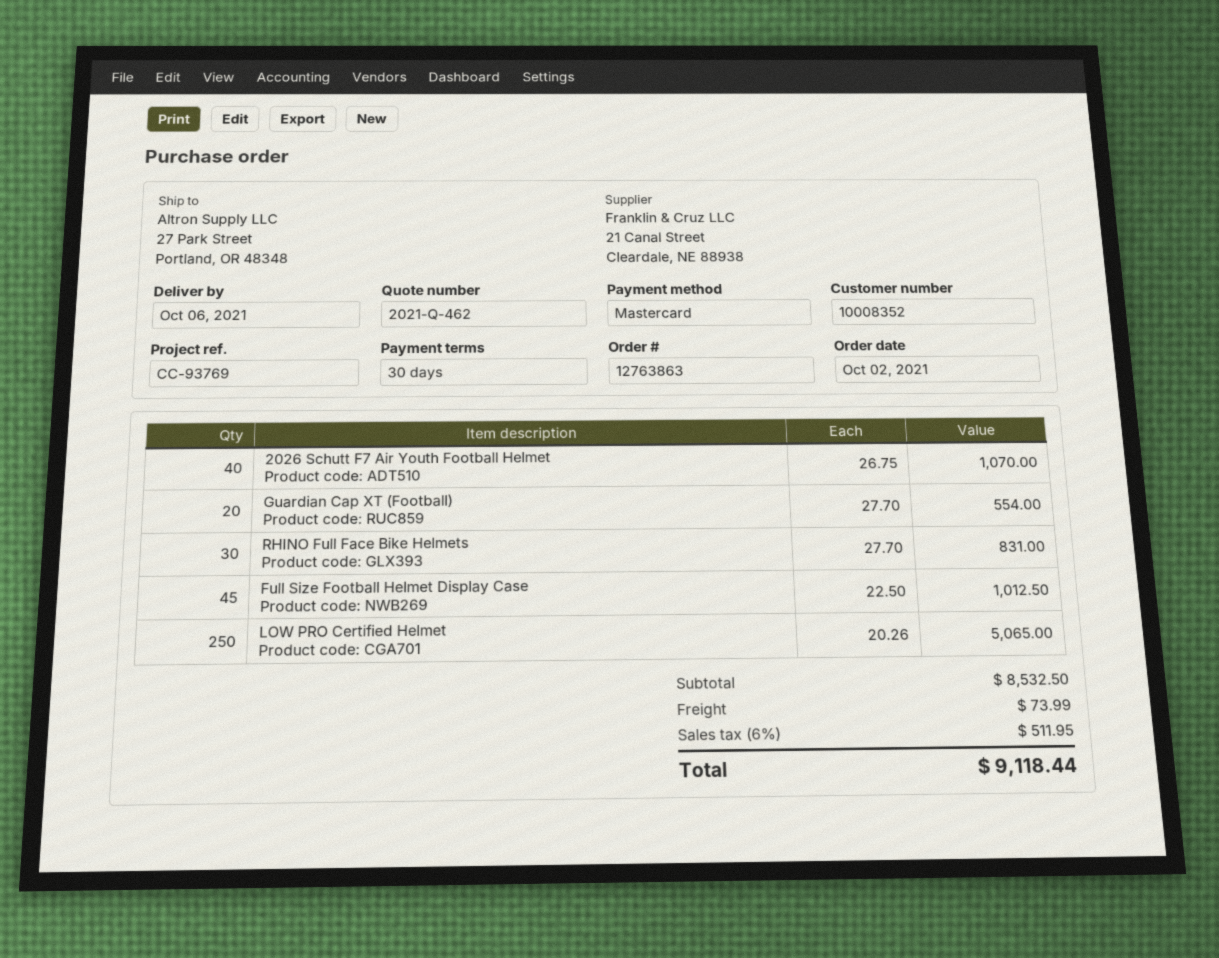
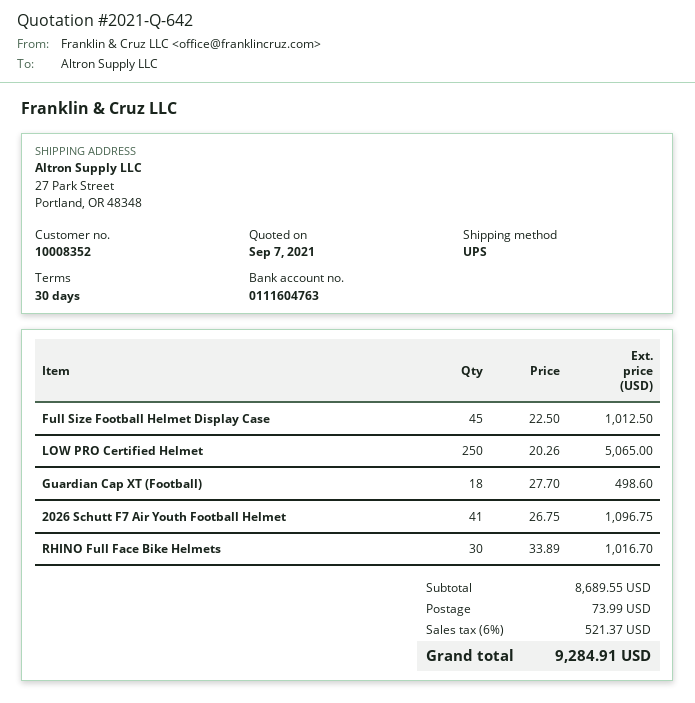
quote number: 2021-Q-462 -> 2021-Q-642
2026 Schutt F7 Air Youth Football Helmet: 40 x 26.75 = 1070.00 -> 41 x 26.75 = 1096.75
Guardian Cap XT (Football): 20 x 27.70 = 554.00 -> 18 x 27.70 = 498.60
RHINO Full Face Bike Helmets: 30 x 27.70 = 831.00 -> 30 x 33.89 = 1016.70
subtotal: 8532.50 -> 8689.55
tax: 6% = 511.95 -> 6% = 521.37
total: 9118.44 -> 9284.91

